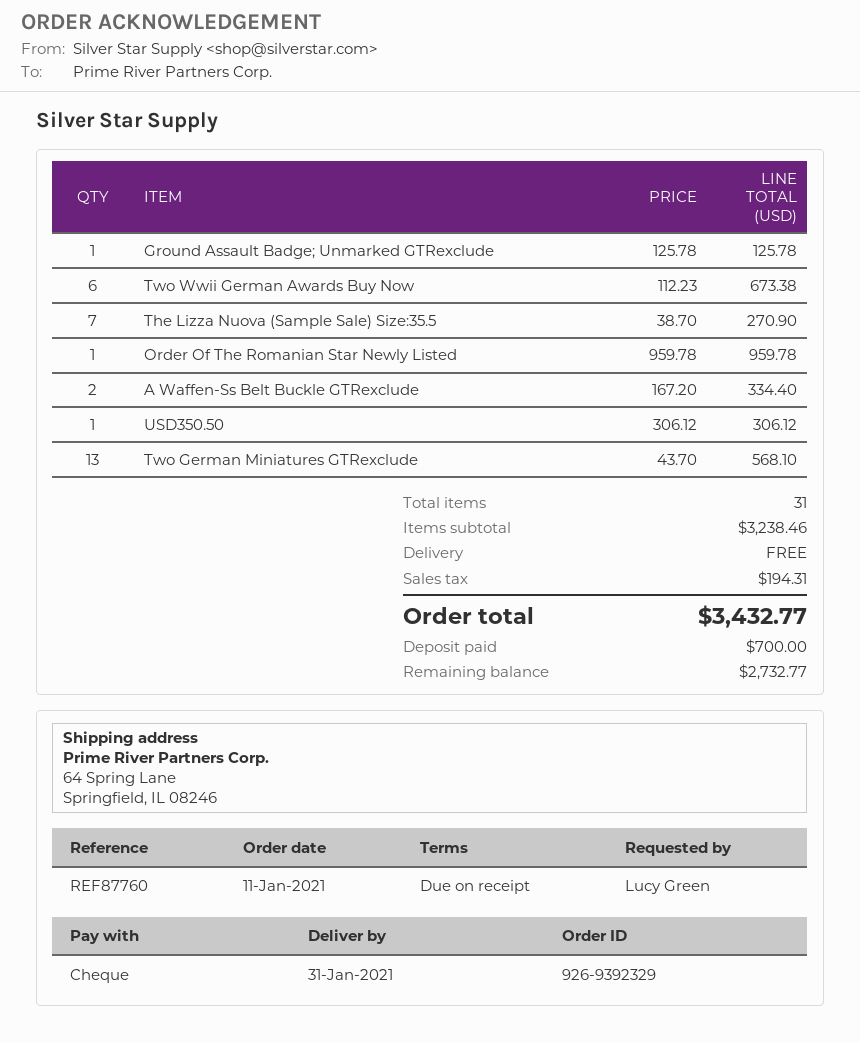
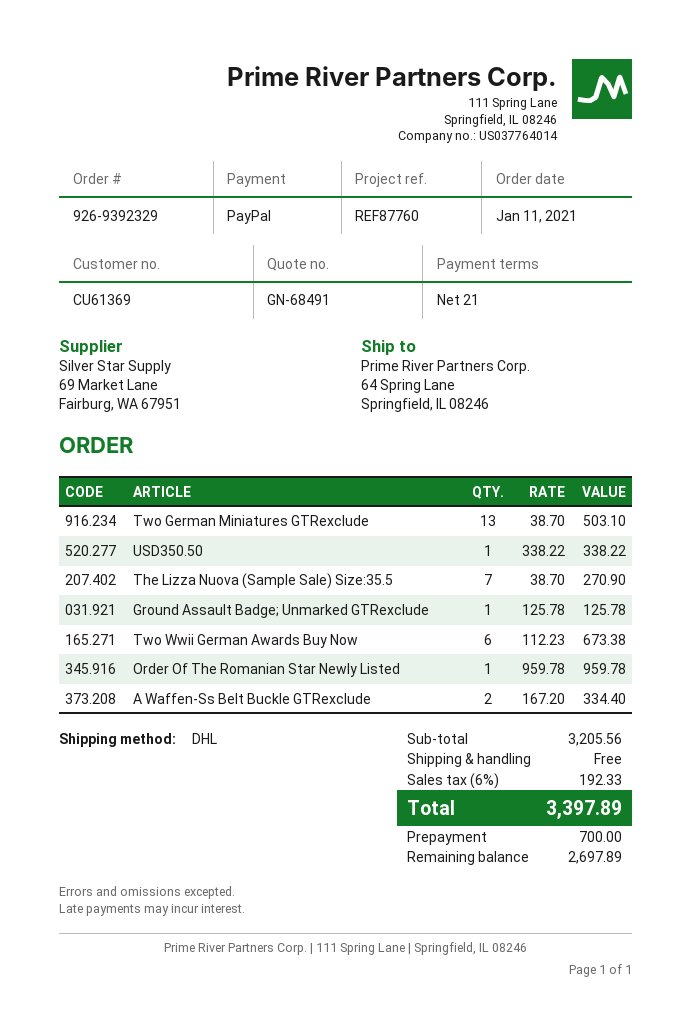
payment terms: on receipt -> 21 days
payment method: cheque -> PayPal
USD350.50: 1 x 306.12 = 306.12 -> 1 x 338.22 = 338.22
Two German Miniatures GTRexclude: 13 x 43.70 = 568.10 -> 13 x 38.70 = 503.10
subtotal: 3238.46 -> 3205.56
tax: 194.31 -> 192.33
total: 3432.77 -> 3397.89
balance: 2732.77 -> 2697.89

